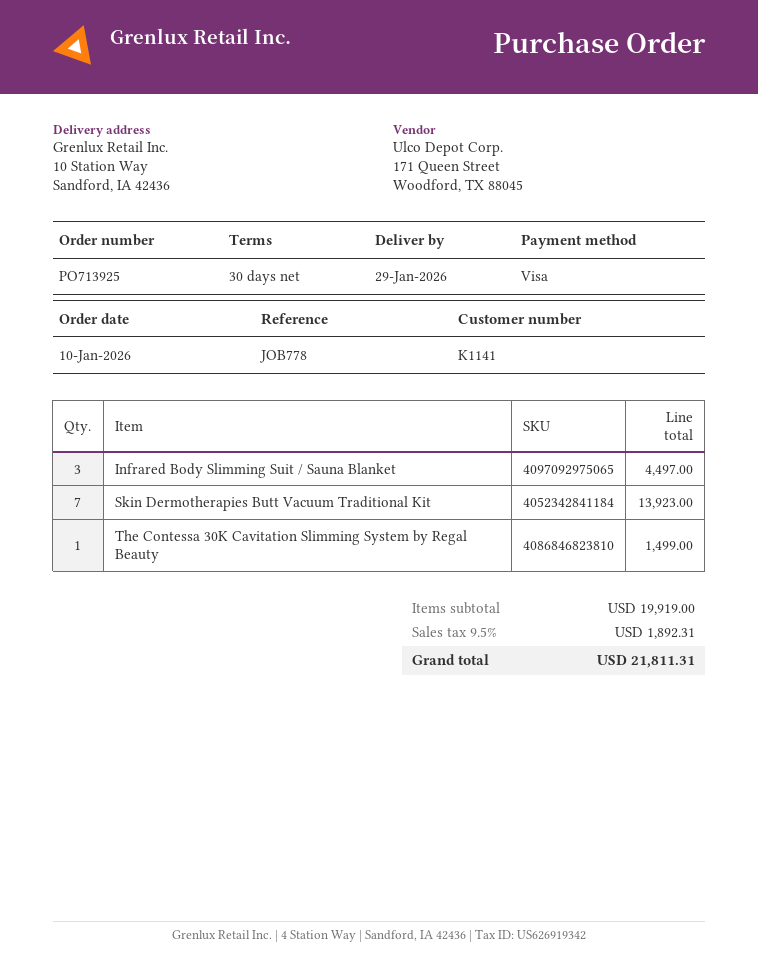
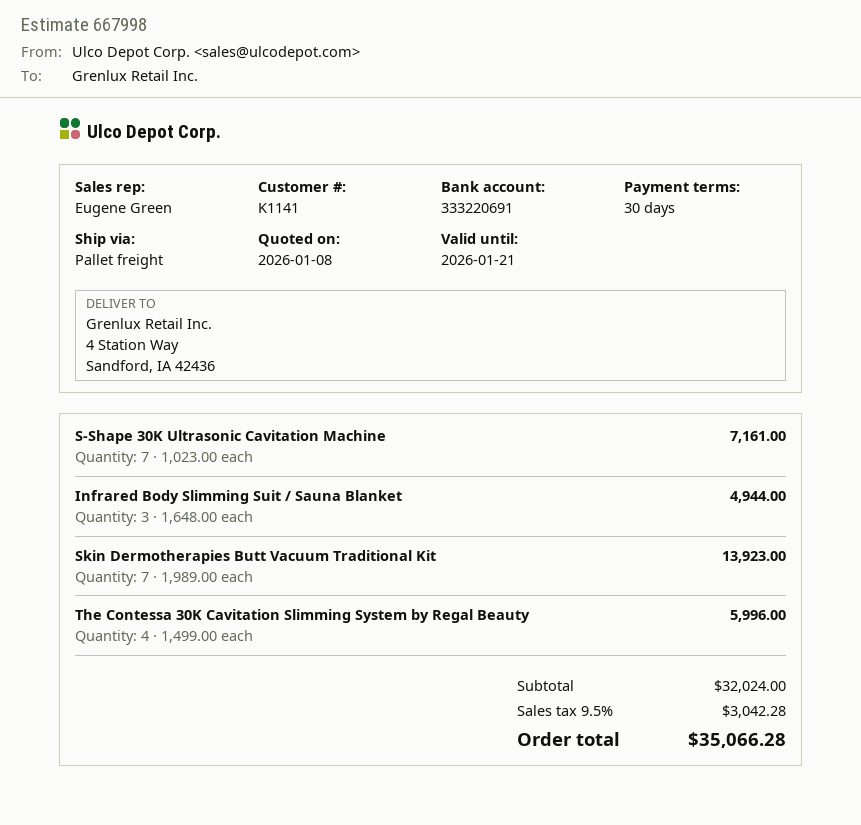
ship to: 10 Station Way, Sandford, IA 42436 -> 4 Station Way, Sandford, IA 42436
Infrared Body Slimming Suit / Sauna Blanket: 3 for 4497.00 -> 3 for 4944.00
The Contessa 30K Cavitation Slimming System by Regal Beauty: 1 for 1499.00 -> 4 for 5996.00
S-Shape 30K Ultrasonic Cavitation Machine: none -> 7 for 7161.00
subtotal: 19919.00 -> 32024.00
tax: 9.5% = 1892.31 -> 9.5% = 3042.28
total: 21811.31 -> 35066.28

